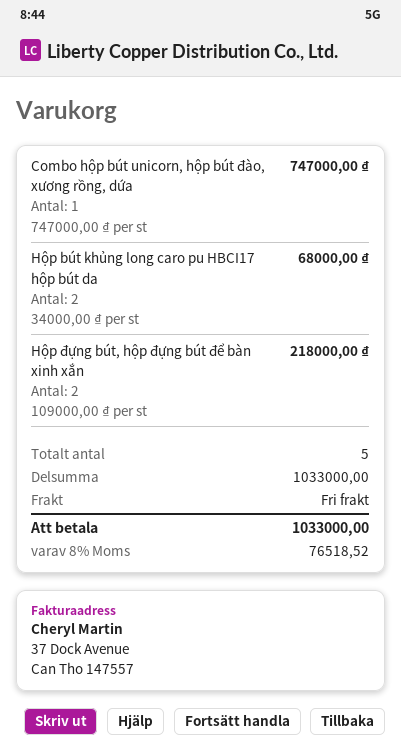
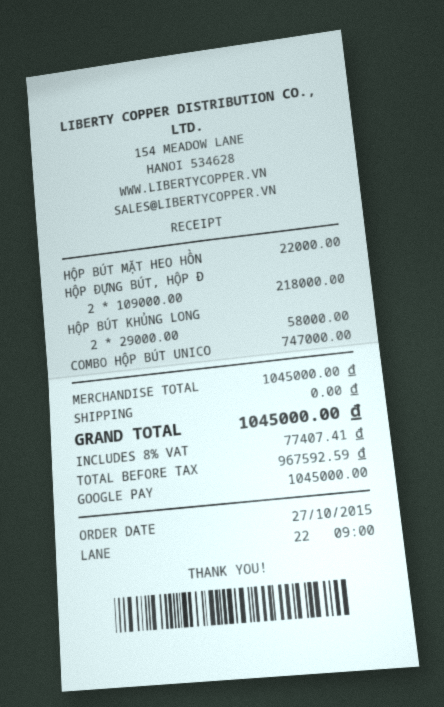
Hộp bút khủng long caro pu HBCI17 hộp bút da: 2 x 34000.00 = 68000.00 -> 2 x 29000.00 = 58000.00
HỘP BÚT MẶT HEO HỒN: none -> 1 x 22000.00 = 22000.00
subtotal: 1033000.00 -> 1045000.00
tax: 8% = 76518.52 -> 8% = 77407.41
total: 1033000.00 -> 1045000.00

